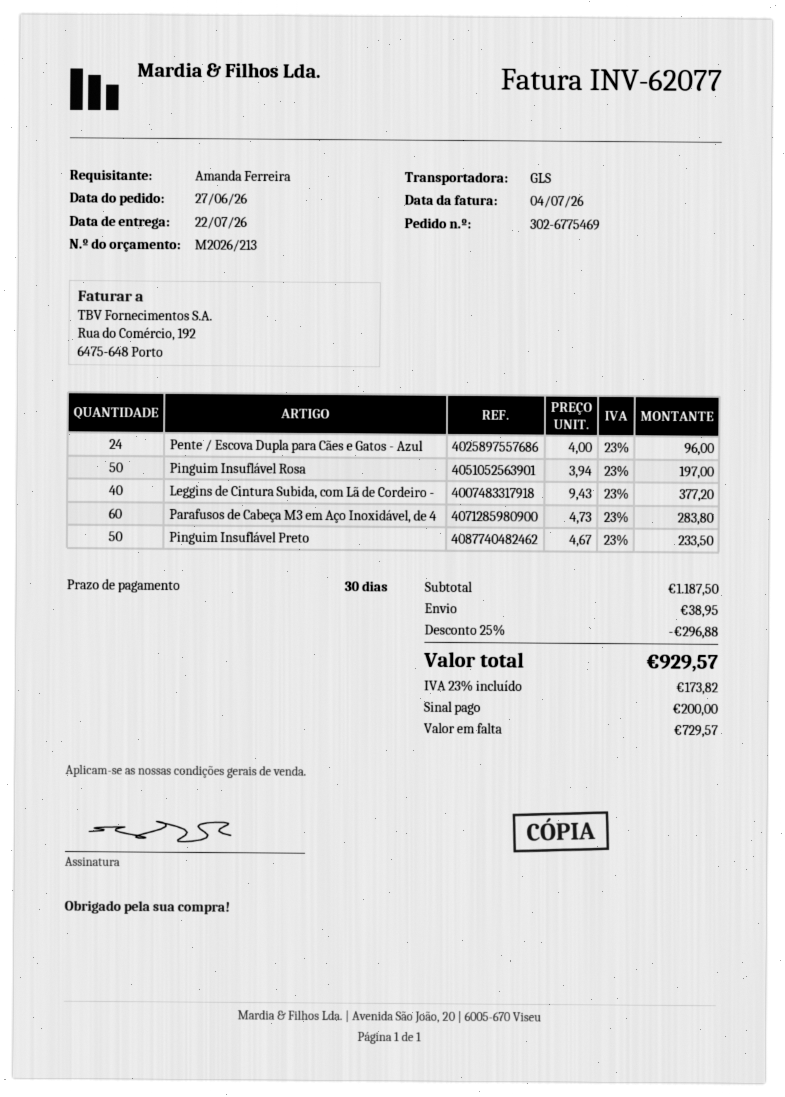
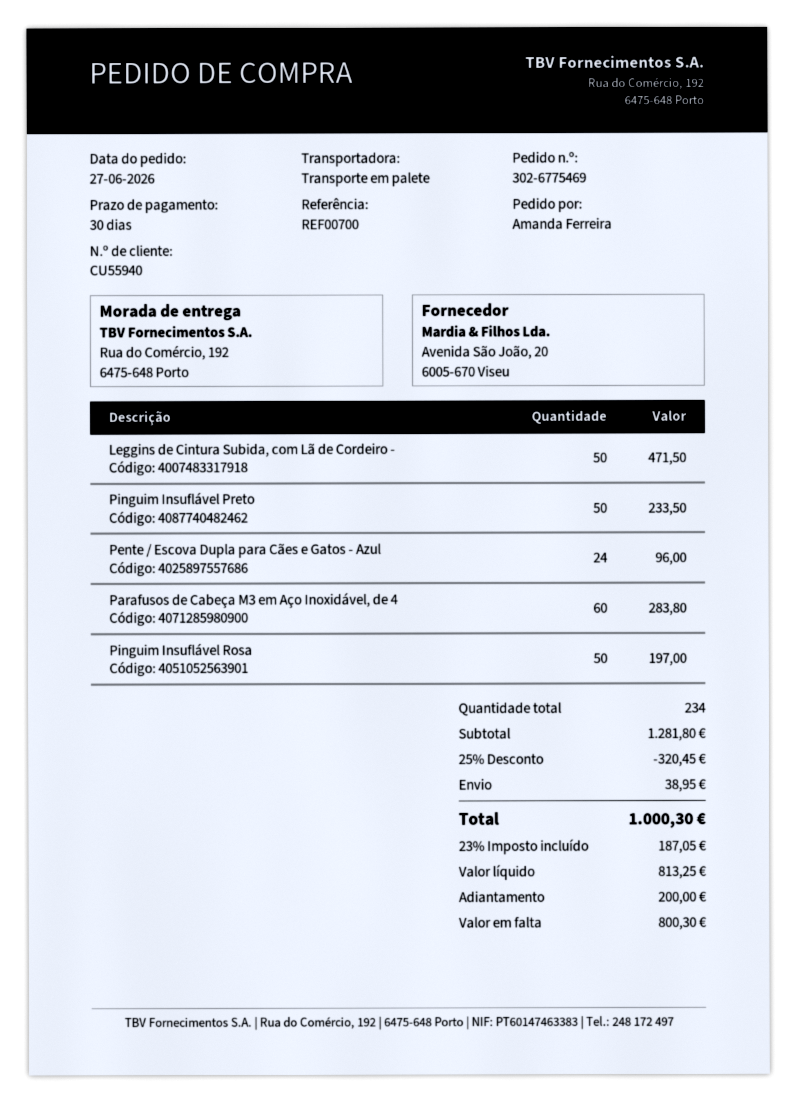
shipping method: GLS -> pallet freight
Leggins de Cintura Subida, com Lã de Cordeiro -: 40 for 377.20 -> 50 for 471.50
subtotal: 1187.50 -> 1281.80
discount: 25% = 296.88 -> 25% = 320.45
tax: 23% = 173.82 -> 23% = 187.05
total: 929.57 -> 1000.30
balance: 729.57 -> 800.30

